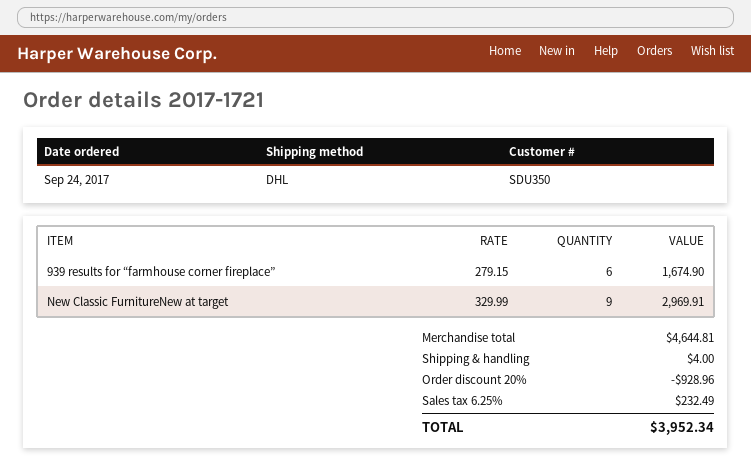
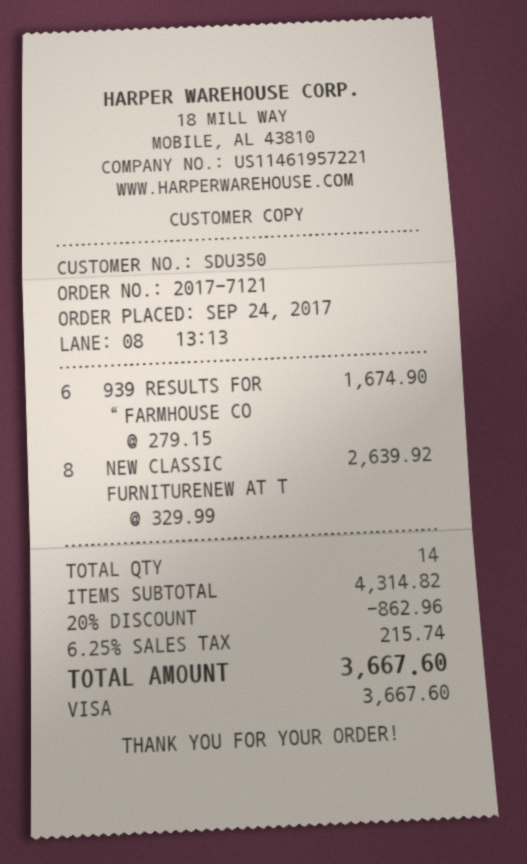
order number: 2017-1721 -> 2017-7121
New Classic FurnitureNew at target: 9 x 329.99 = 2969.91 -> 8 x 329.99 = 2639.92
subtotal: 4644.81 -> 4314.82
discount: 20% = 928.96 -> 20% = 862.96
shipping: 4.00 -> none
tax: 6.25% = 232.49 -> 6.25% = 215.74
total: 3952.34 -> 3667.60

